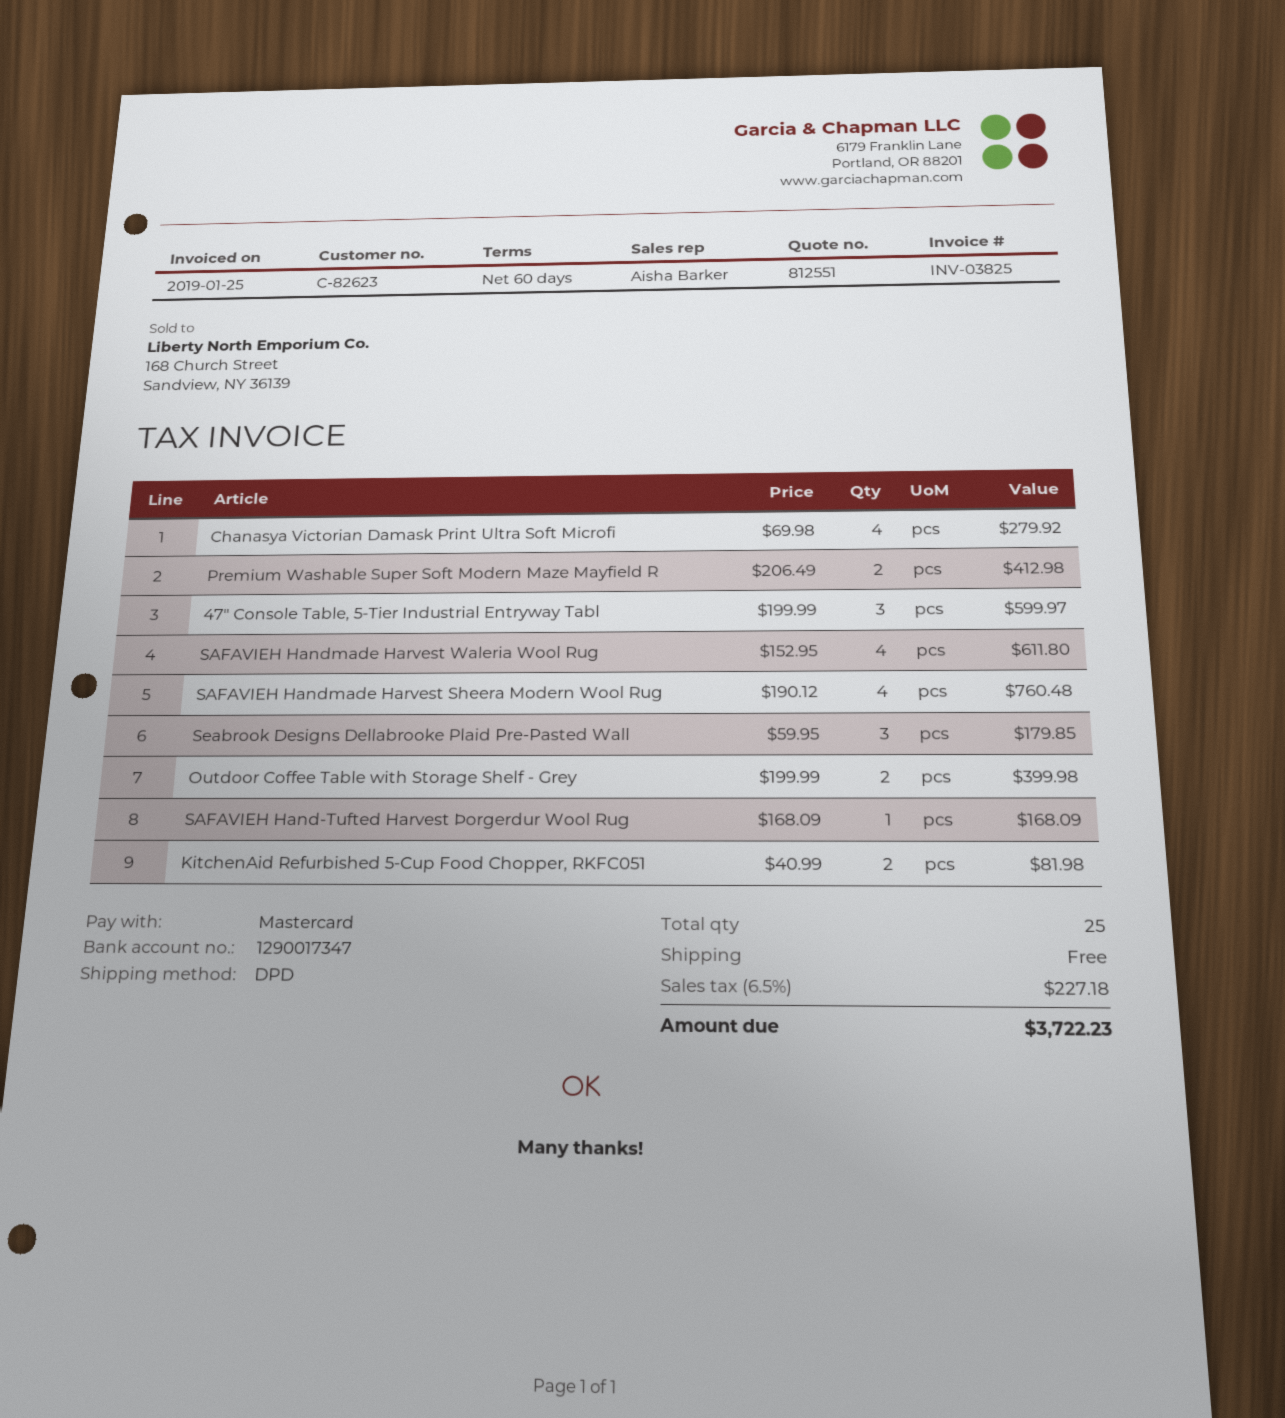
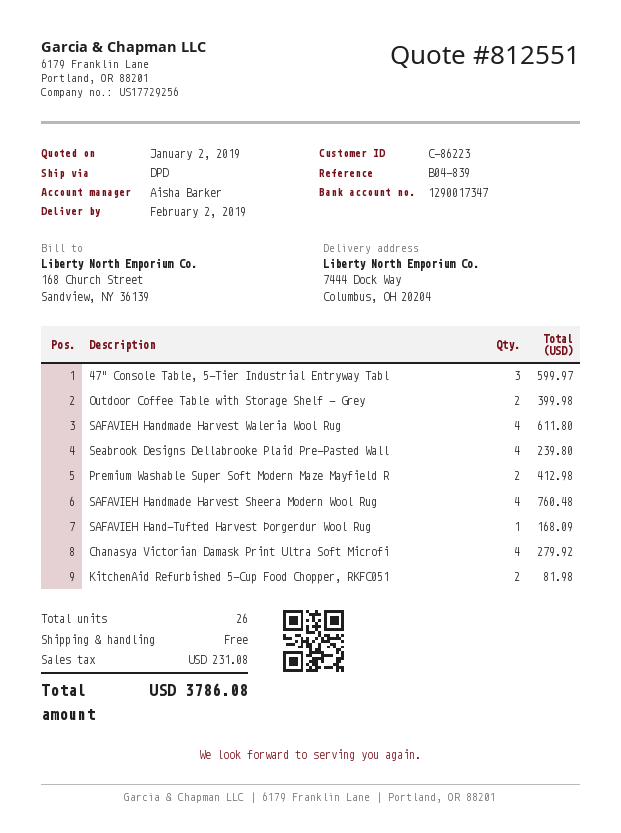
customer number: C-82623 -> C-86223
Seabrook Designs Dellabrooke Plaid Pre-Pasted Wall: 3 for 179.85 -> 4 for 239.80
total quantity: 25 -> 26
tax: 227.18 -> 231.08
total: 3722.23 -> 3786.08

